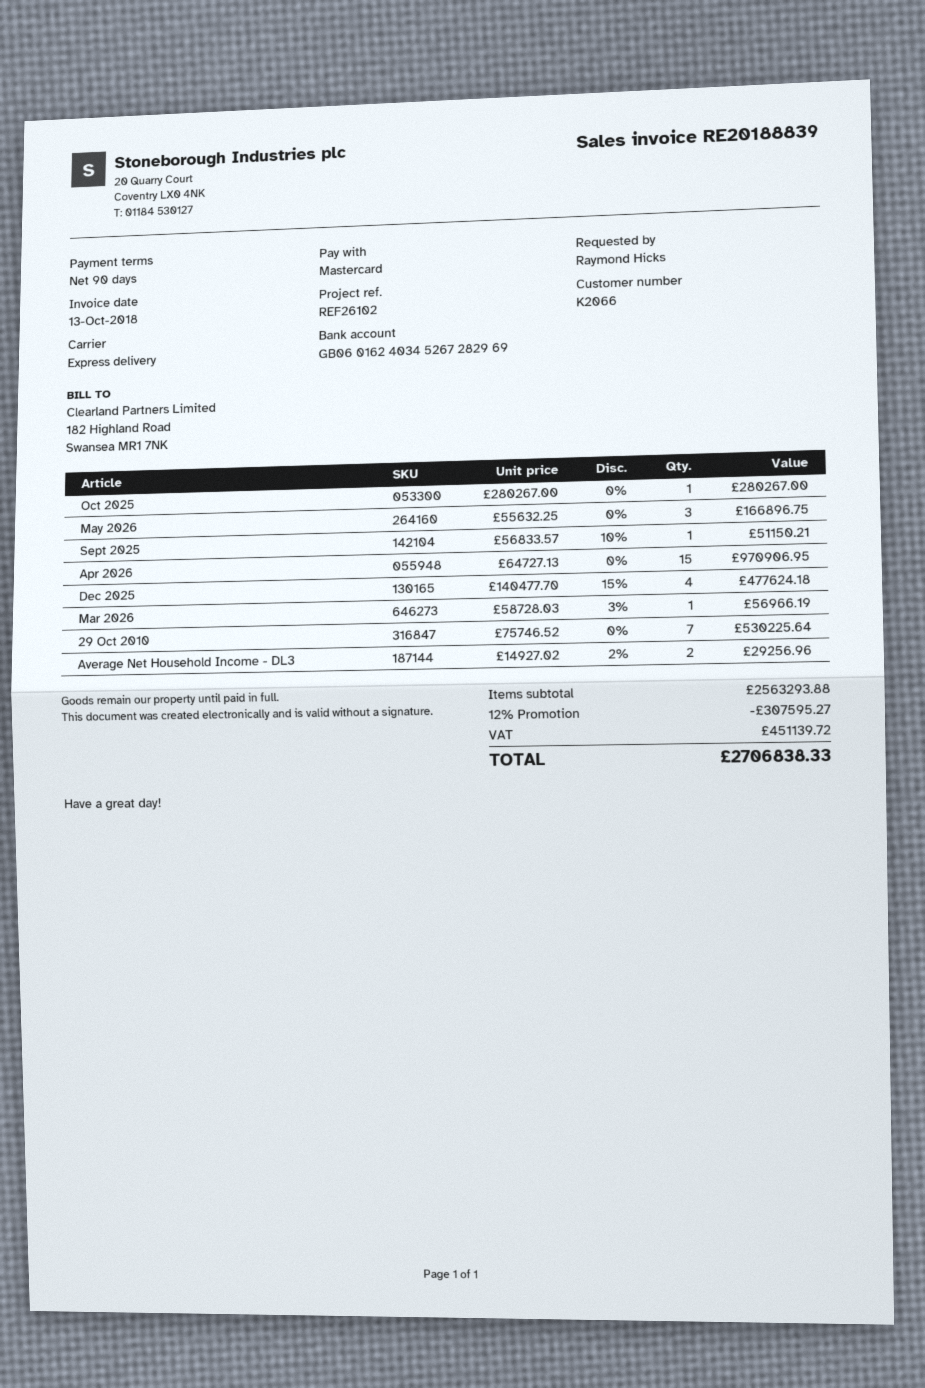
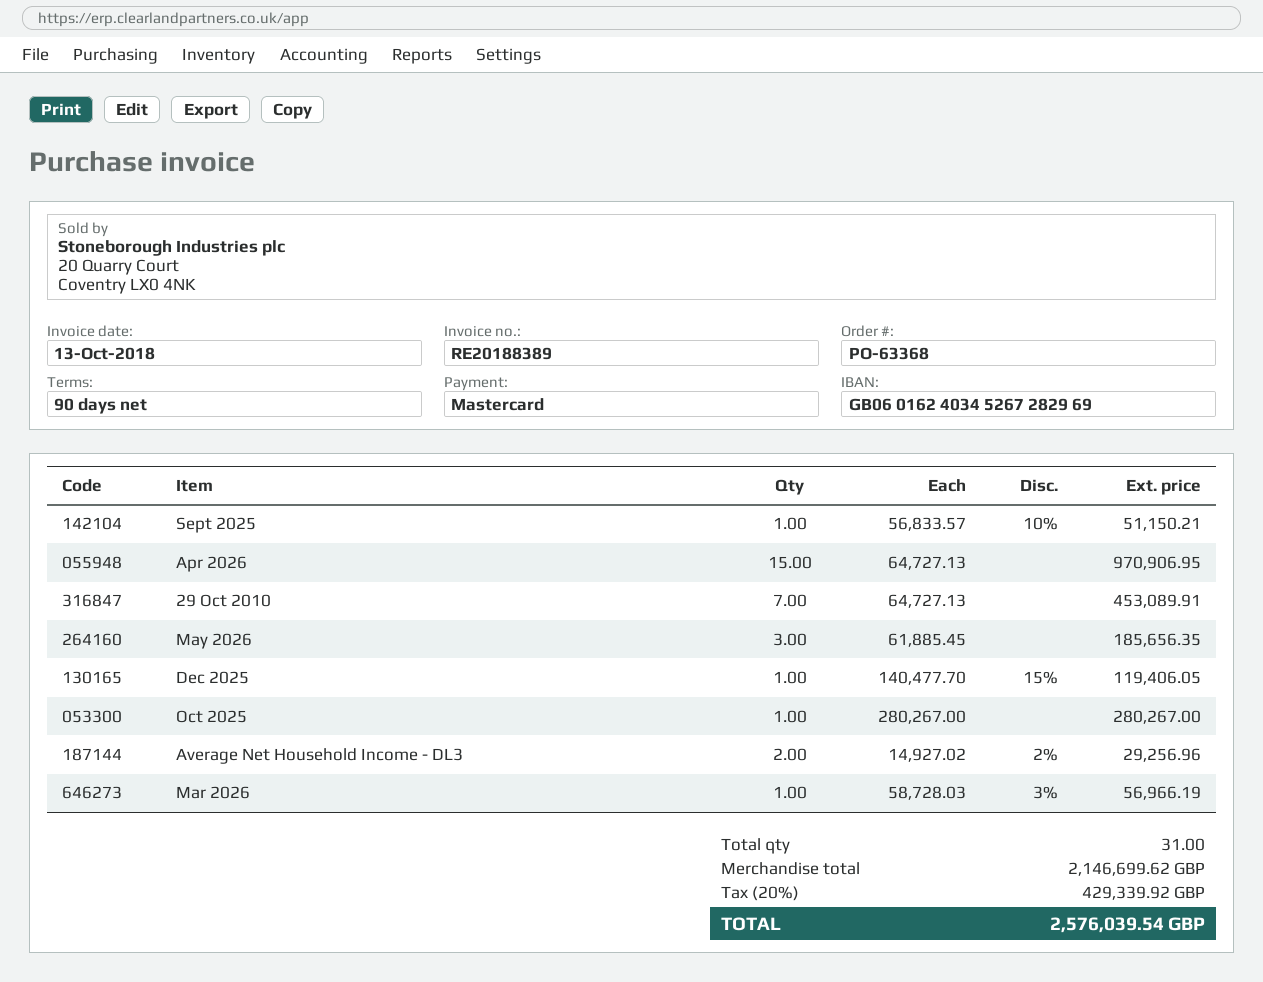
invoice number: RE20188839 -> RE20188389
May 2026: 3 x 55632.25 = 166896.75 -> 3 x 61885.45 = 185656.35
Dec 2025: 4 x 140477.70 - 15% = 477624.18 -> 1 x 140477.70 - 15% = 119406.05
29 Oct 2010: 7 x 75746.52 = 530225.64 -> 7 x 64727.13 = 453089.91
subtotal: 2563293.88 -> 2146699.62
discount: 12% = 307595.27 -> none
tax: 451139.72 -> 429339.92
total: 2706838.33 -> 2576039.54

